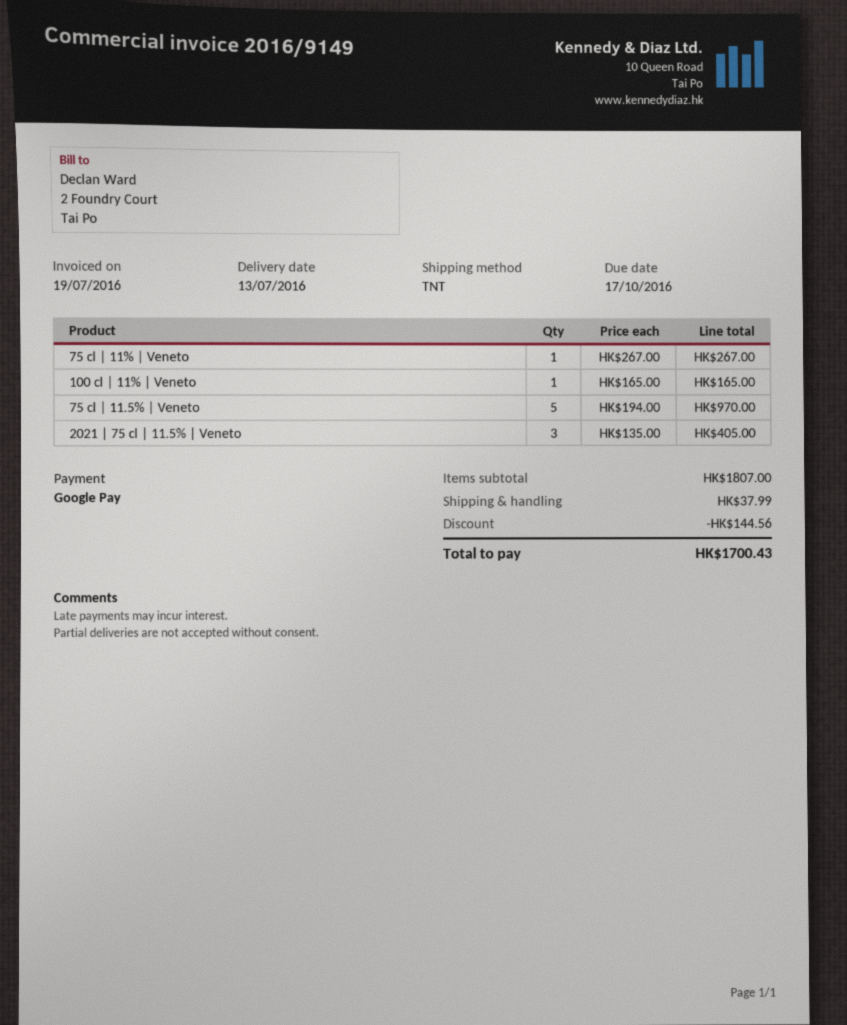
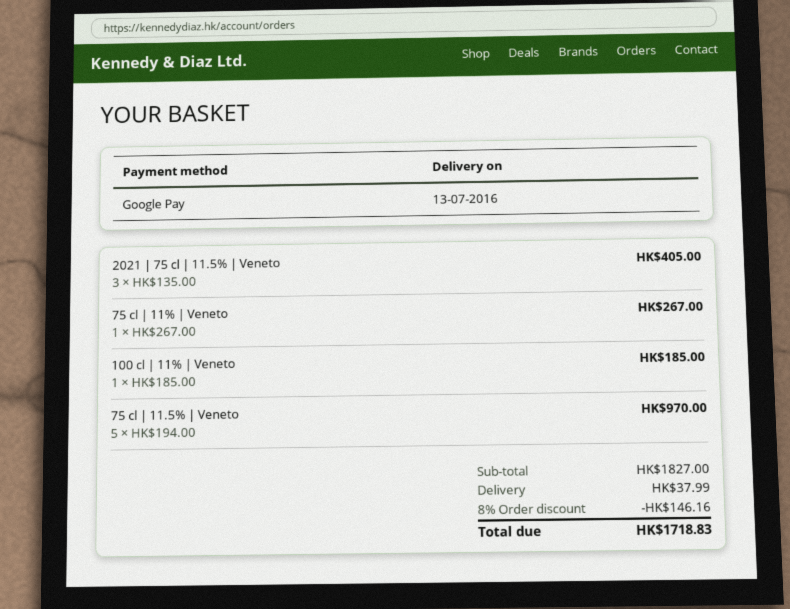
100 cl | 11% | Veneto: 1 x 165.00 = 165.00 -> 1 x 185.00 = 185.00
subtotal: 1807.00 -> 1827.00
discount: 144.56 -> 146.16
total: 1700.43 -> 1718.83

